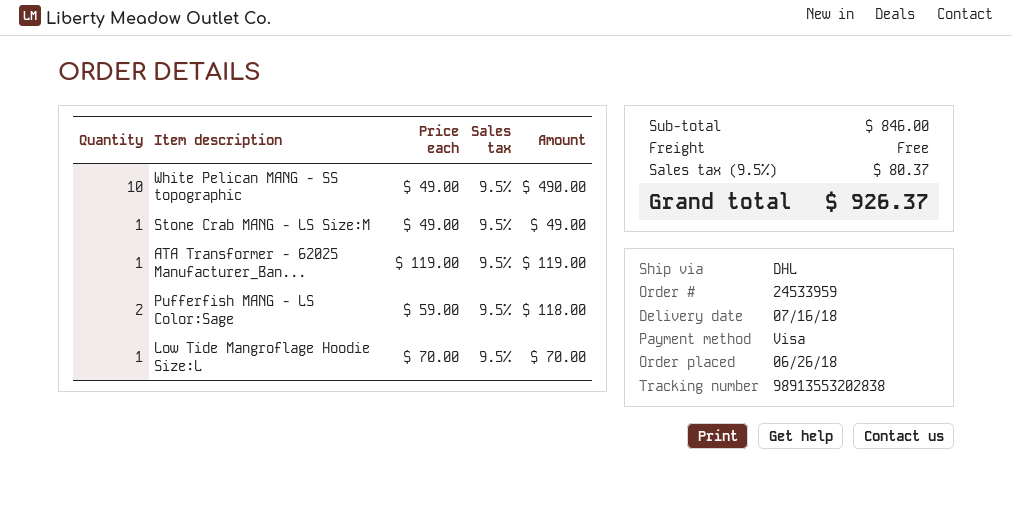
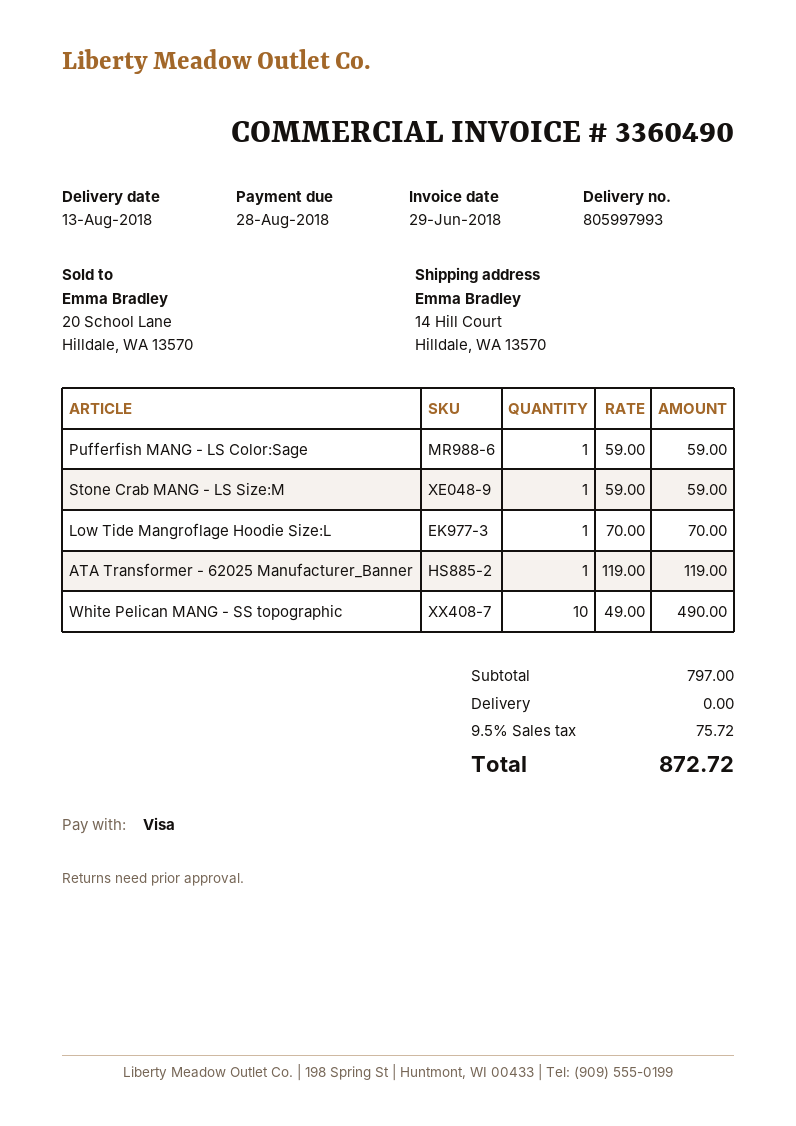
delivery date: 2018-07-16 -> 2018-08-13
Stone Crab MANG - LS Size:M: 1 x 49.00 = 49.00 -> 1 x 59.00 = 59.00
Pufferfish MANG - LS Color:Sage: 2 x 59.00 = 118.00 -> 1 x 59.00 = 59.00
subtotal: 846.00 -> 797.00
tax: 9.5% = 80.37 -> 9.5% = 75.72
total: 926.37 -> 872.72

